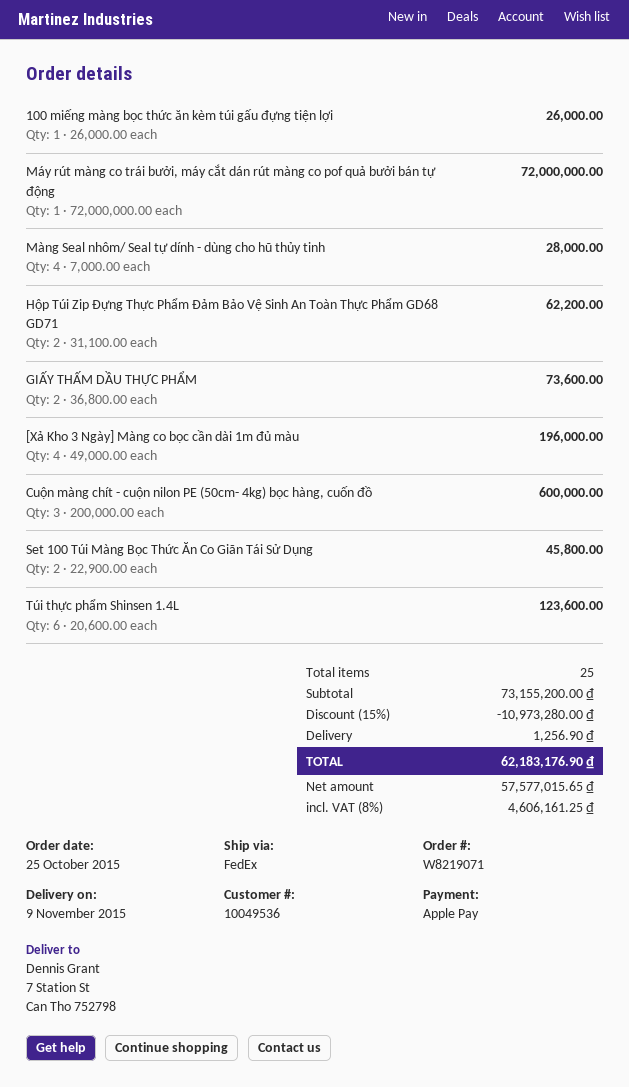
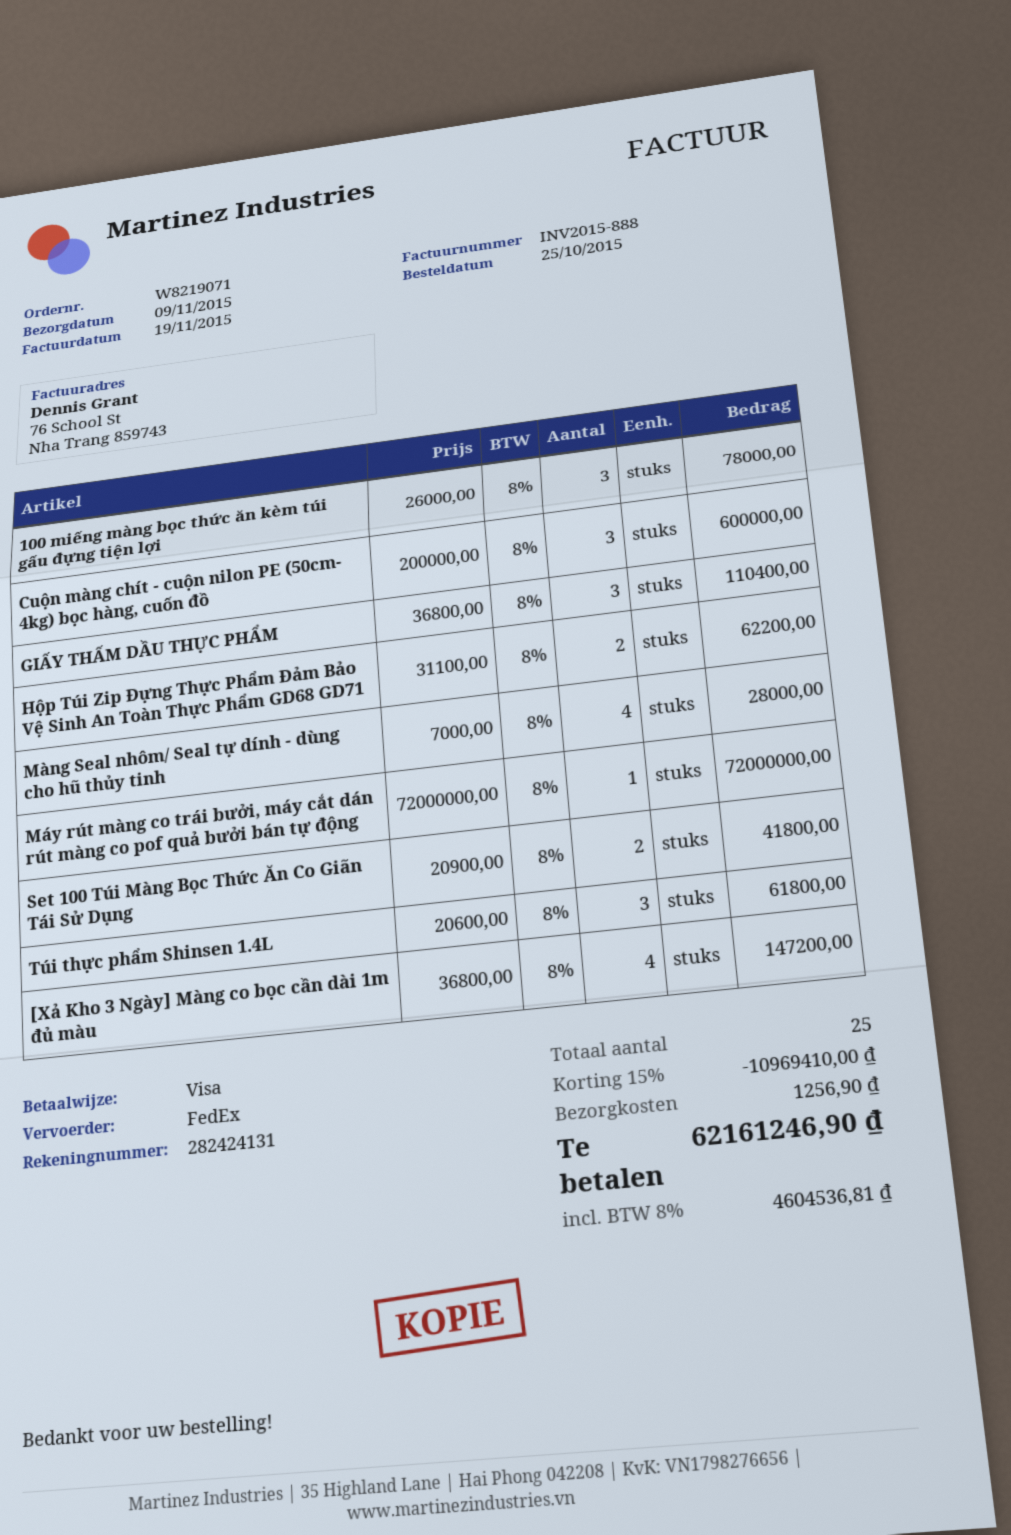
payment method: Apple Pay -> Visa
100 miếng màng bọc thức ăn kèm túi gấu đựng tiện lợi: 1 x 26000.00 = 26000.00 -> 3 x 26000.00 = 78000.00
GIẤY THẤM DẦU THỰC PHẨM: 2 x 36800.00 = 73600.00 -> 3 x 36800.00 = 110400.00
[Xả Kho 3 Ngày] Màng co bọc cần dài 1m đủ màu: 4 x 49000.00 = 196000.00 -> 4 x 36800.00 = 147200.00
Set 100 Túi Màng Bọc Thức Ăn Co Giãn Tái Sử Dụng: 2 x 22900.00 = 45800.00 -> 2 x 20900.00 = 41800.00
Túi thực phẩm Shinsen 1.4L: 6 x 20600.00 = 123600.00 -> 3 x 20600.00 = 61800.00
discount: 15% = 10973280.00 -> 15% = 10969410.00
tax: 8% = 4606161.25 -> 8% = 4604536.81
total: 62183176.90 -> 62161246.90

